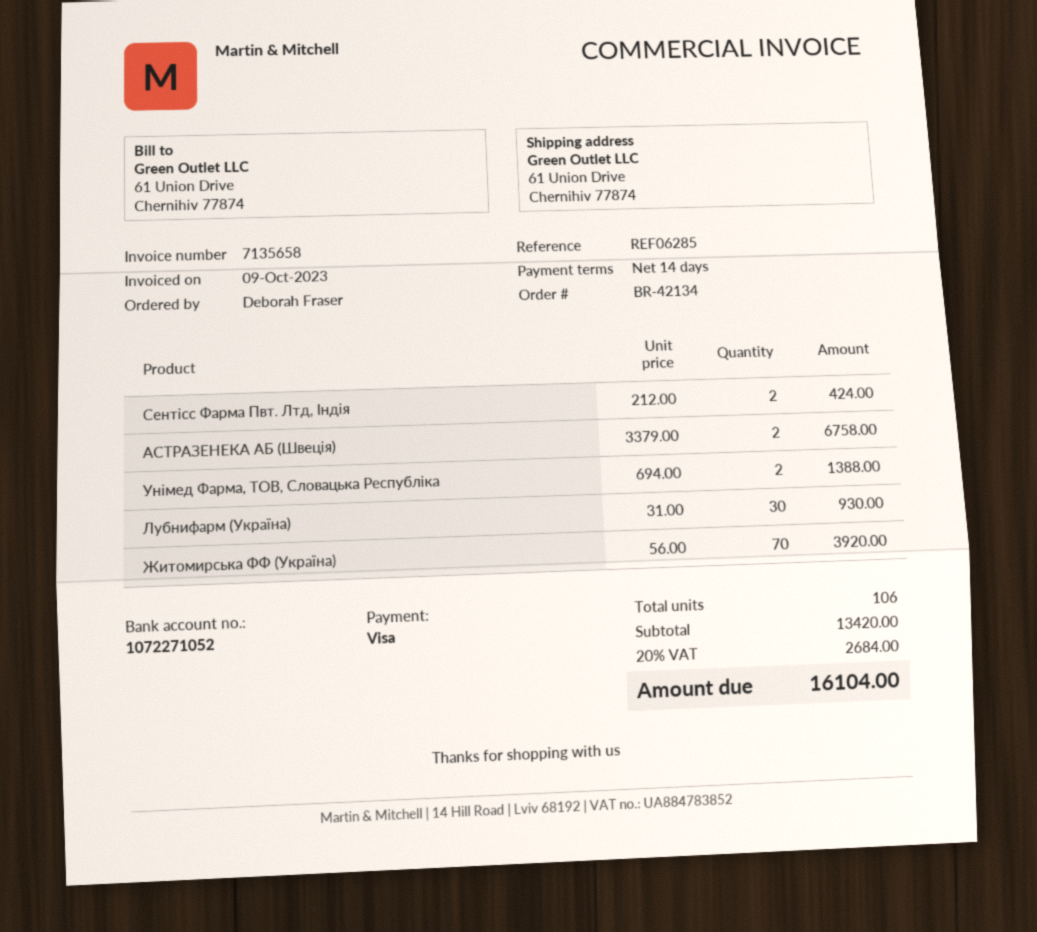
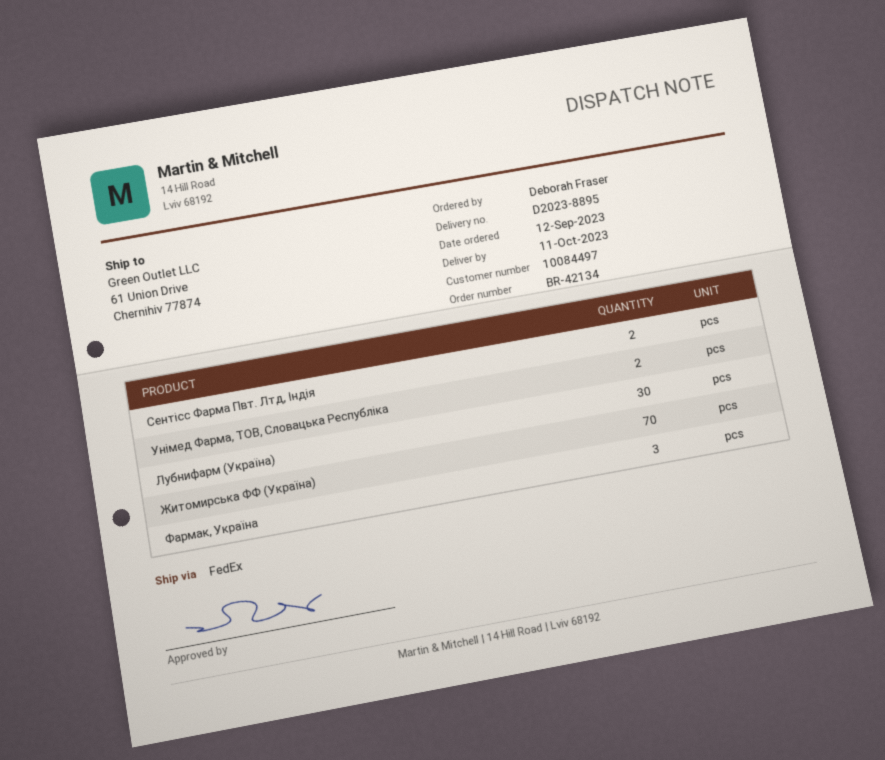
АСТРАЗЕНЕКА АБ (Швеція): 2 -> none
Фармак, Україна: none -> 3

